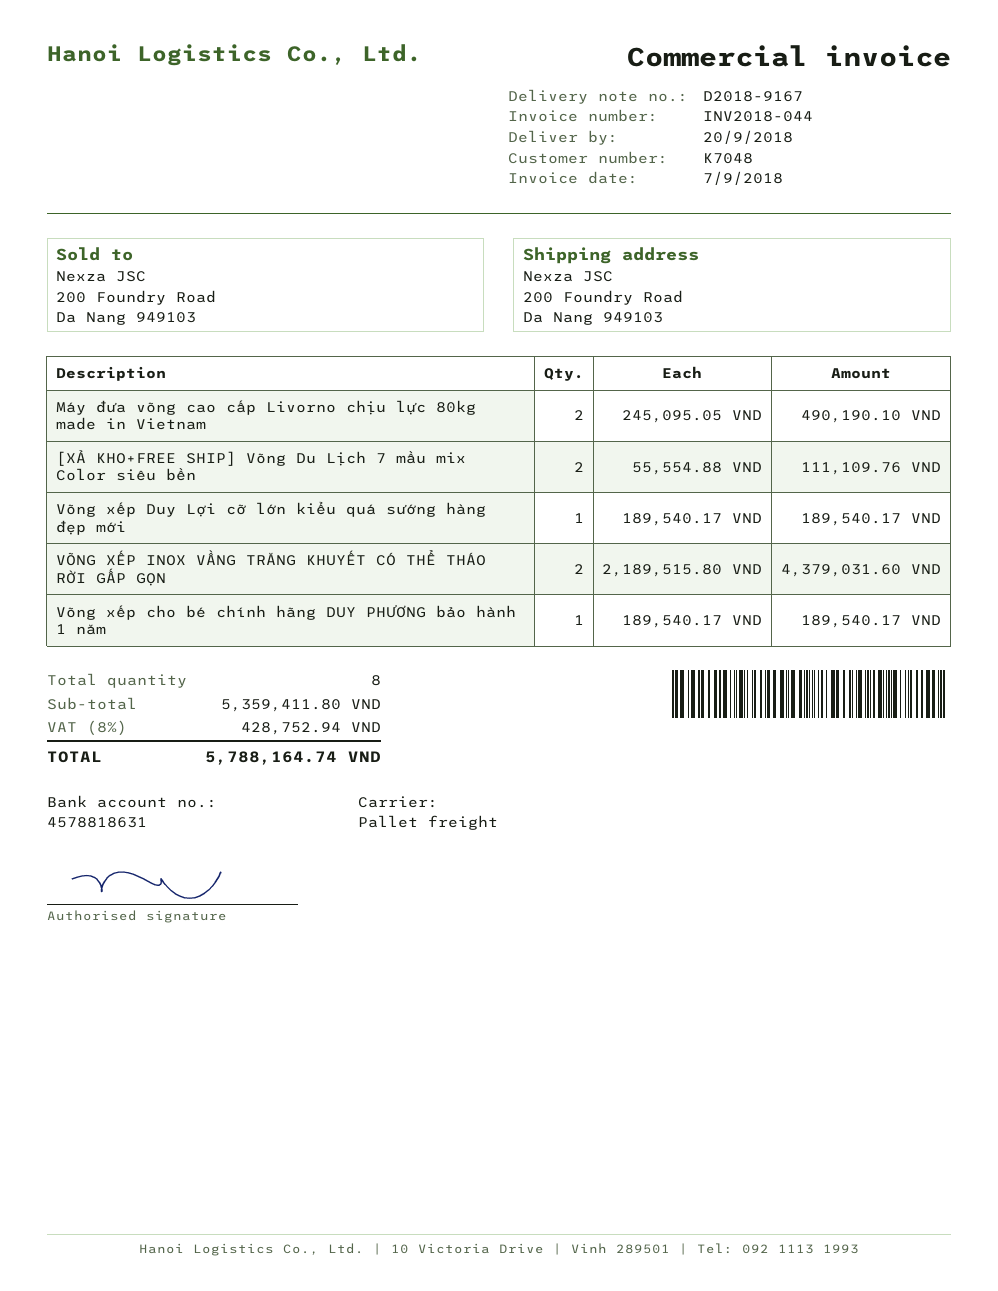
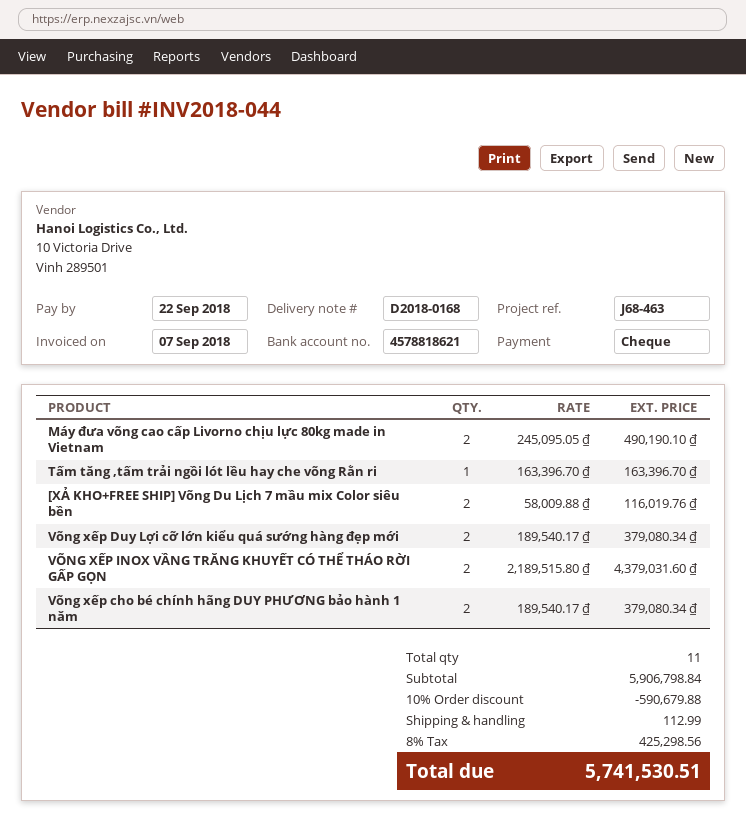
delivery note number: D2018-9167 -> D2018-0168
bank account: 4578818631 -> 4578818621
[XẢ KHO+FREE SHIP] Võng Du Lịch 7 mầu mix Color siêu bền: 2 x 55554.88 = 111109.76 -> 2 x 58009.88 = 116019.76
Võng xếp Duy Lợi cỡ lớn kiểu quá sướng hàng đẹp mới: 1 x 189540.17 = 189540.17 -> 2 x 189540.17 = 379080.34
Võng xếp cho bé chính hãng DUY PHƯƠNG bảo hành 1 năm: 1 x 189540.17 = 189540.17 -> 2 x 189540.17 = 379080.34
Tấm tăng ,tấm trải ngồi lót lều hay che võng Rằn ri: none -> 1 x 163396.70 = 163396.70
total quantity: 8 -> 11
subtotal: 5359411.80 -> 5906798.84
discount: none -> 10% = 590679.88
shipping: none -> 112.99
tax: 8% = 428752.94 -> 8% = 425298.56
total: 5788164.74 -> 5741530.51

